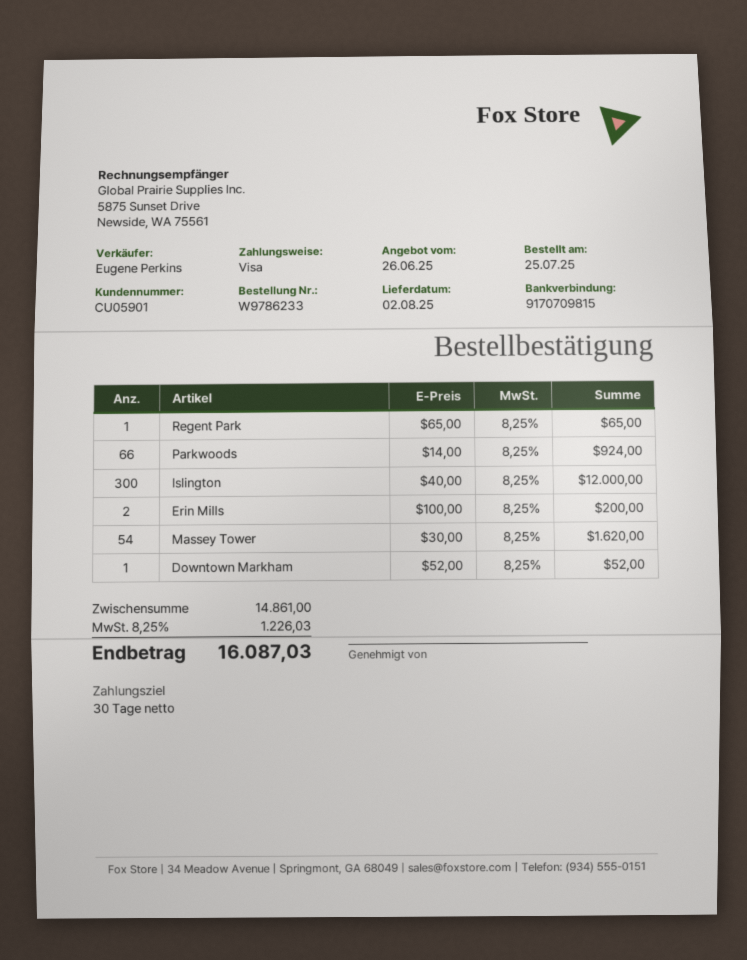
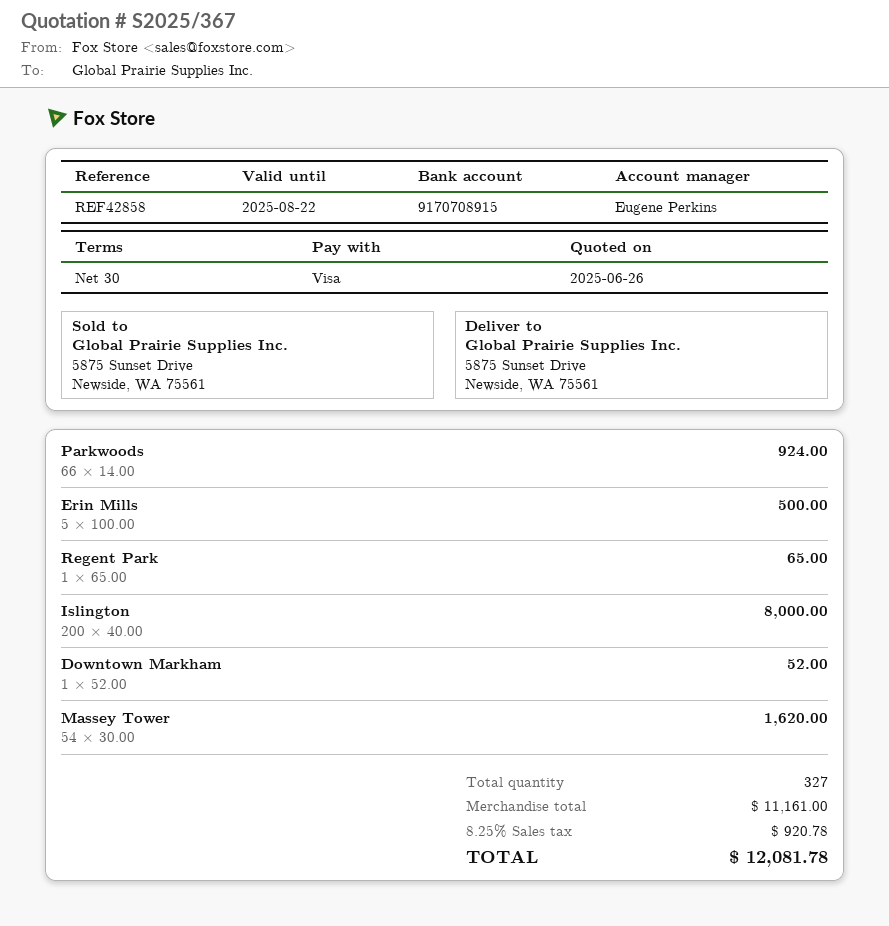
bank account: 9170709815 -> 9170708915
Islington: 300 x 40.00 = 12000.00 -> 200 x 40.00 = 8000.00
Erin Mills: 2 x 100.00 = 200.00 -> 5 x 100.00 = 500.00
subtotal: 14861.00 -> 11161.00
tax: 8.25% = 1226.03 -> 8.25% = 920.78
total: 16087.03 -> 12081.78

